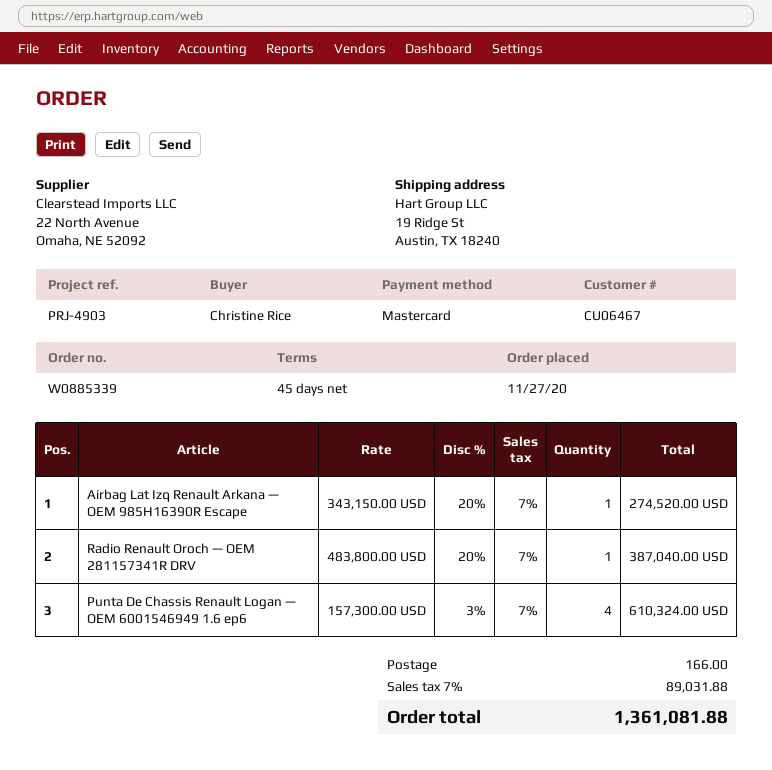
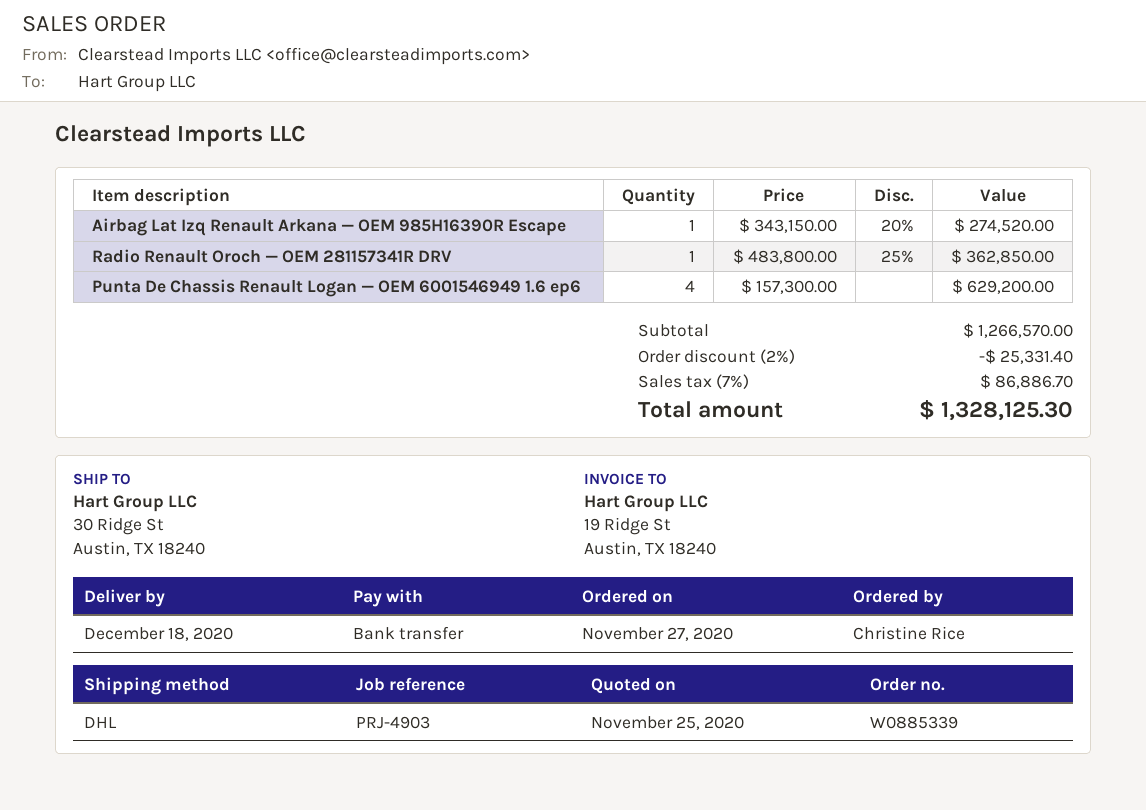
payment method: Mastercard -> bank transfer
ship to: 19 Ridge St, Austin, TX 18240 -> 30 Ridge St, Austin, TX 18240
Radio Renault Oroch — OEM 281157341R DRV: 1 x 483800.00 - 20% = 387040.00 -> 1 x 483800.00 - 25% = 362850.00
Punta De Chassis Renault Logan — OEM 6001546949 1.6 ep6: 4 x 157300.00 - 3% = 610324.00 -> 4 x 157300.00 = 629200.00
discount: none -> 2% = 25331.40
shipping: 166.00 -> none
tax: 7% = 89031.88 -> 7% = 86886.70
total: 1361081.88 -> 1328125.30

